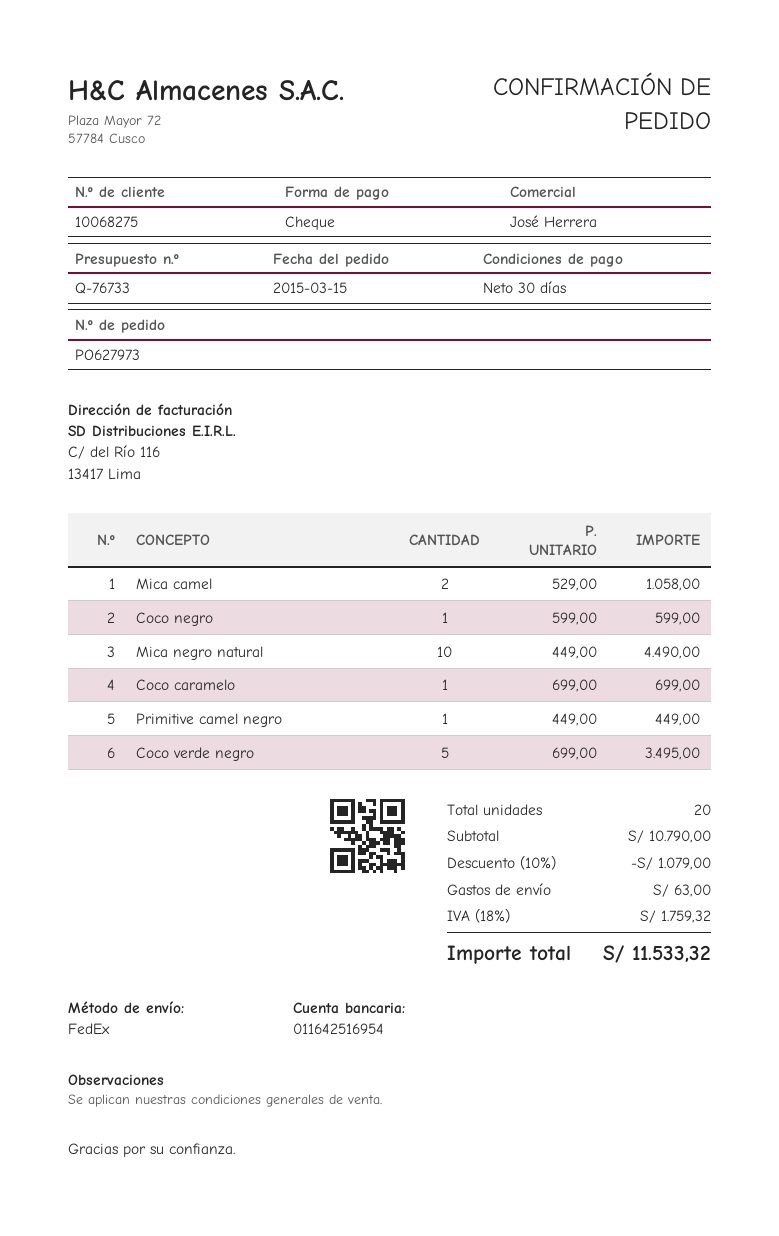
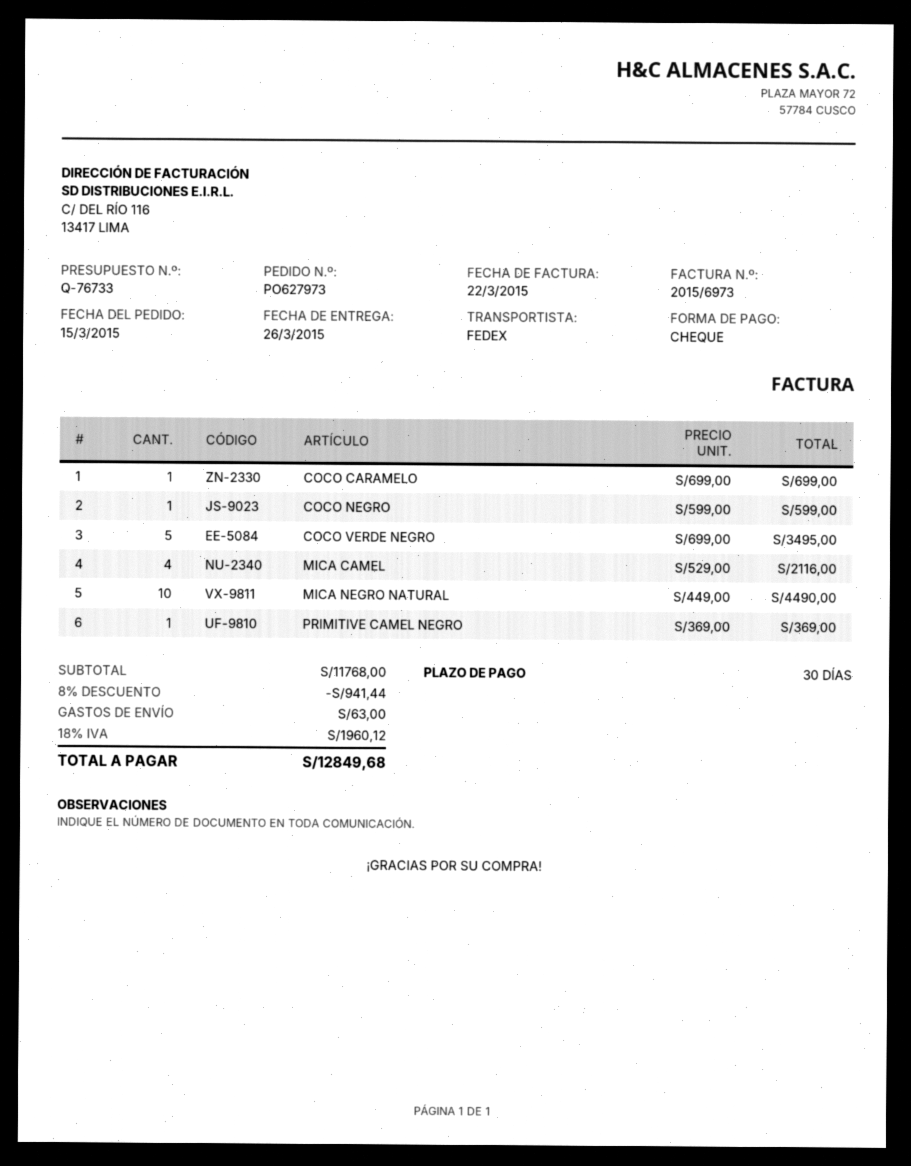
Mica camel: 2 x 529.00 = 1058.00 -> 4 x 529.00 = 2116.00
Primitive camel negro: 1 x 449.00 = 449.00 -> 1 x 369.00 = 369.00
subtotal: 10790.00 -> 11768.00
discount: 10% = 1079.00 -> 8% = 941.44
tax: 18% = 1759.32 -> 18% = 1960.12
total: 11533.32 -> 12849.68

